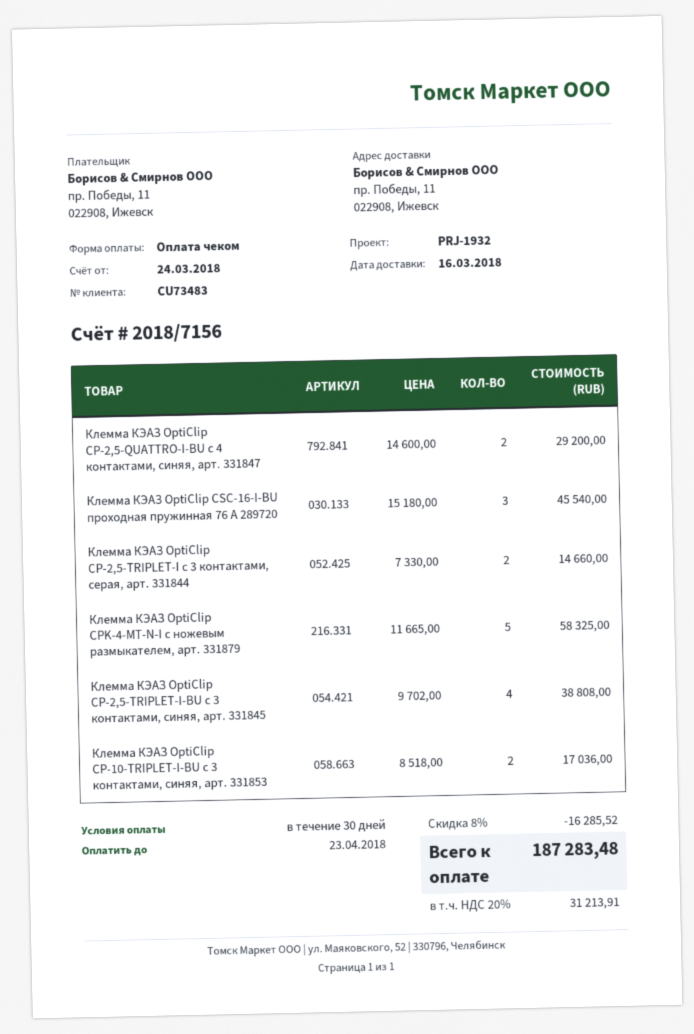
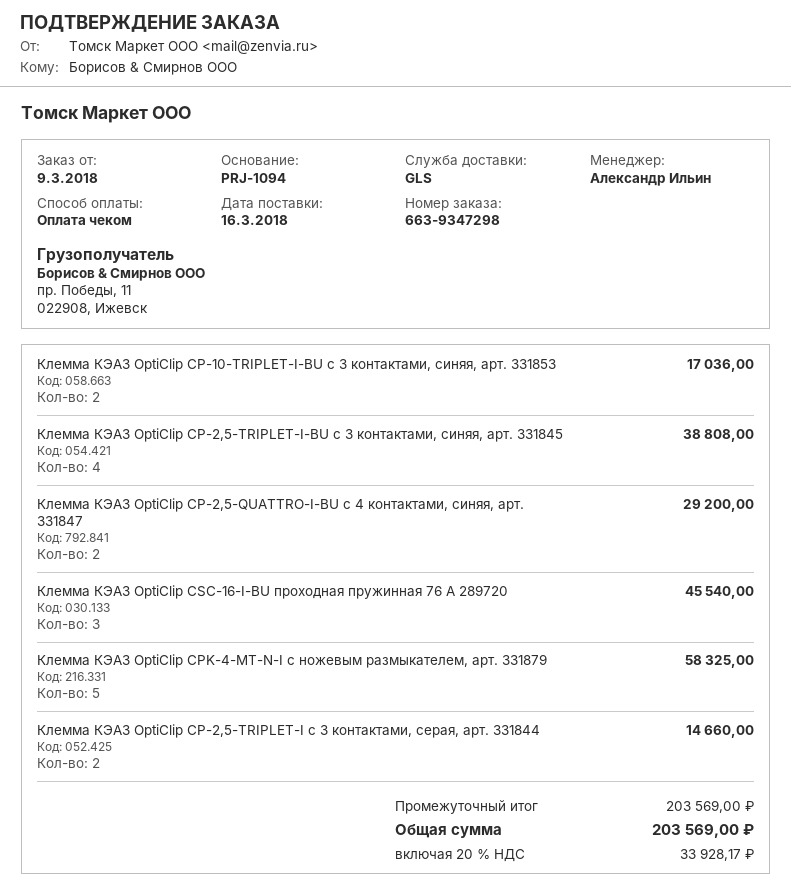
reference: PRJ-1932 -> PRJ-1094
discount: 8% = 16285.52 -> none
tax: 20% = 31213.91 -> 20% = 33928.17
total: 187283.48 -> 203569.00

